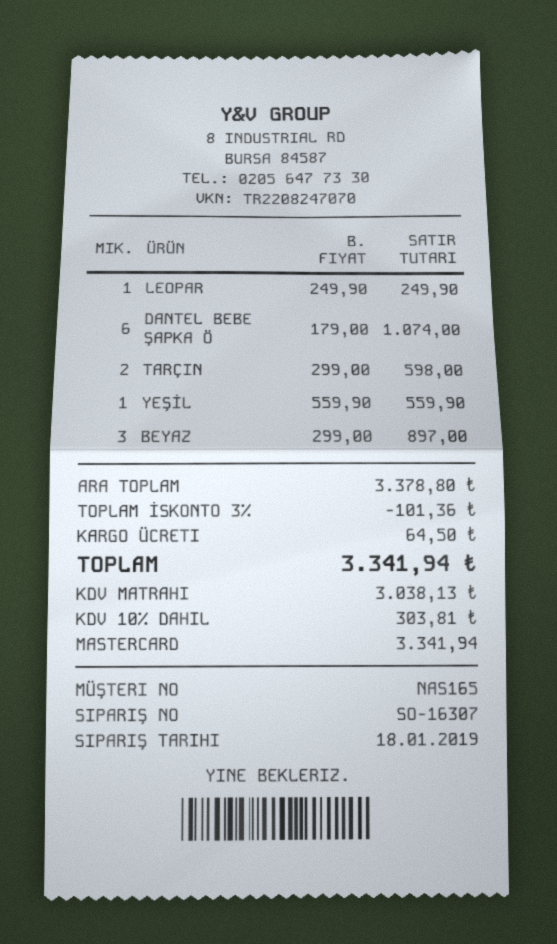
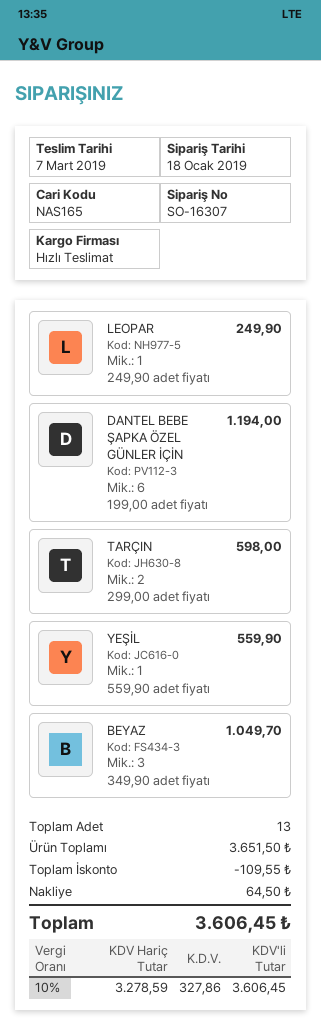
DANTEL BEBE ŞAPKA Ö: 6 x 179.00 = 1074.00 -> 6 x 199.00 = 1194.00
BEYAZ: 3 x 299.00 = 897.00 -> 3 x 349.90 = 1049.70
subtotal: 3378.80 -> 3651.50
discount: 101.36 -> 109.55
net: 3038.13 -> 3278.59
tax: 10% = 303.81 -> 10% = 327.86
total: 3341.94 -> 3606.45

